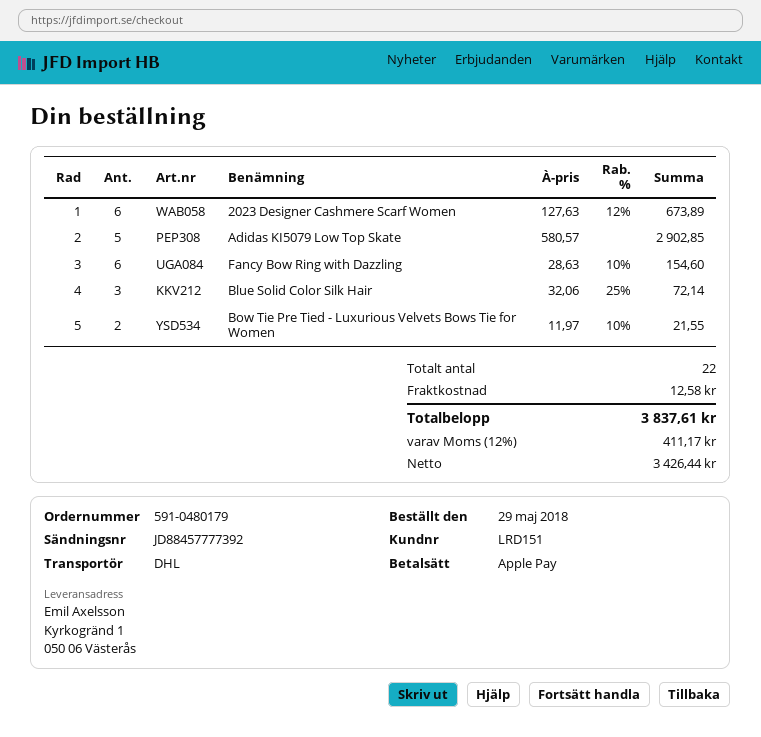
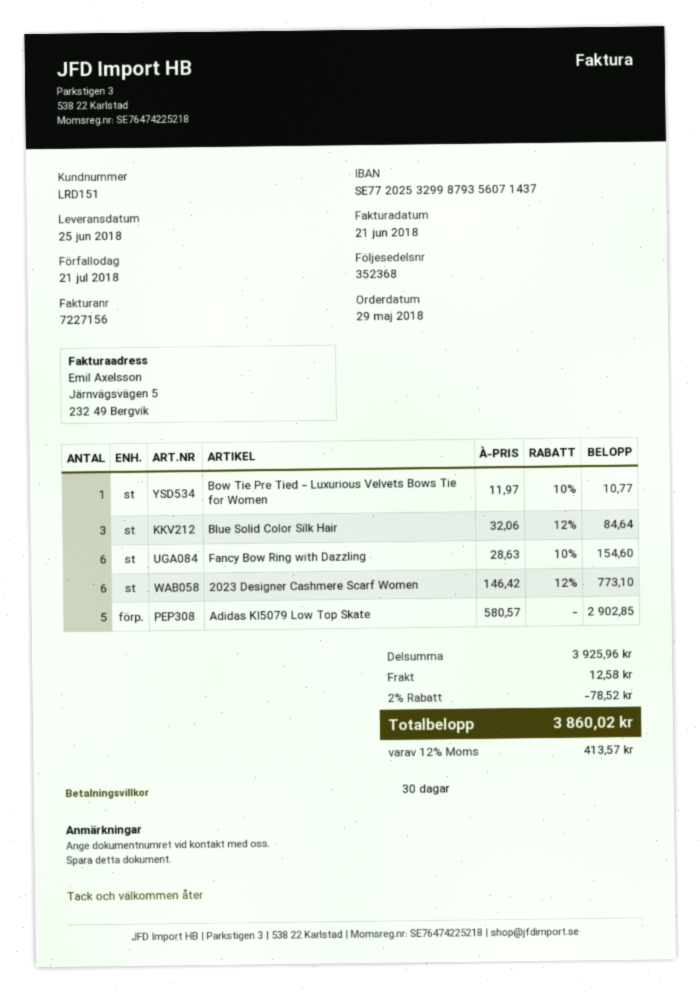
2023 Designer Cashmere Scarf Women: 6 x 127.63 - 12% = 673.89 -> 6 x 146.42 - 12% = 773.10
Blue Solid Color Silk Hair: 3 x 32.06 - 25% = 72.14 -> 3 x 32.06 - 12% = 84.64
Bow Tie Pre Tied - Luxurious Velvets Bows Tie for Women: 2 x 11.97 - 10% = 21.55 -> 1 x 11.97 - 10% = 10.77
discount: none -> 2% = 78.52
tax: 12% = 411.17 -> 12% = 413.57
total: 3837.61 -> 3860.02

